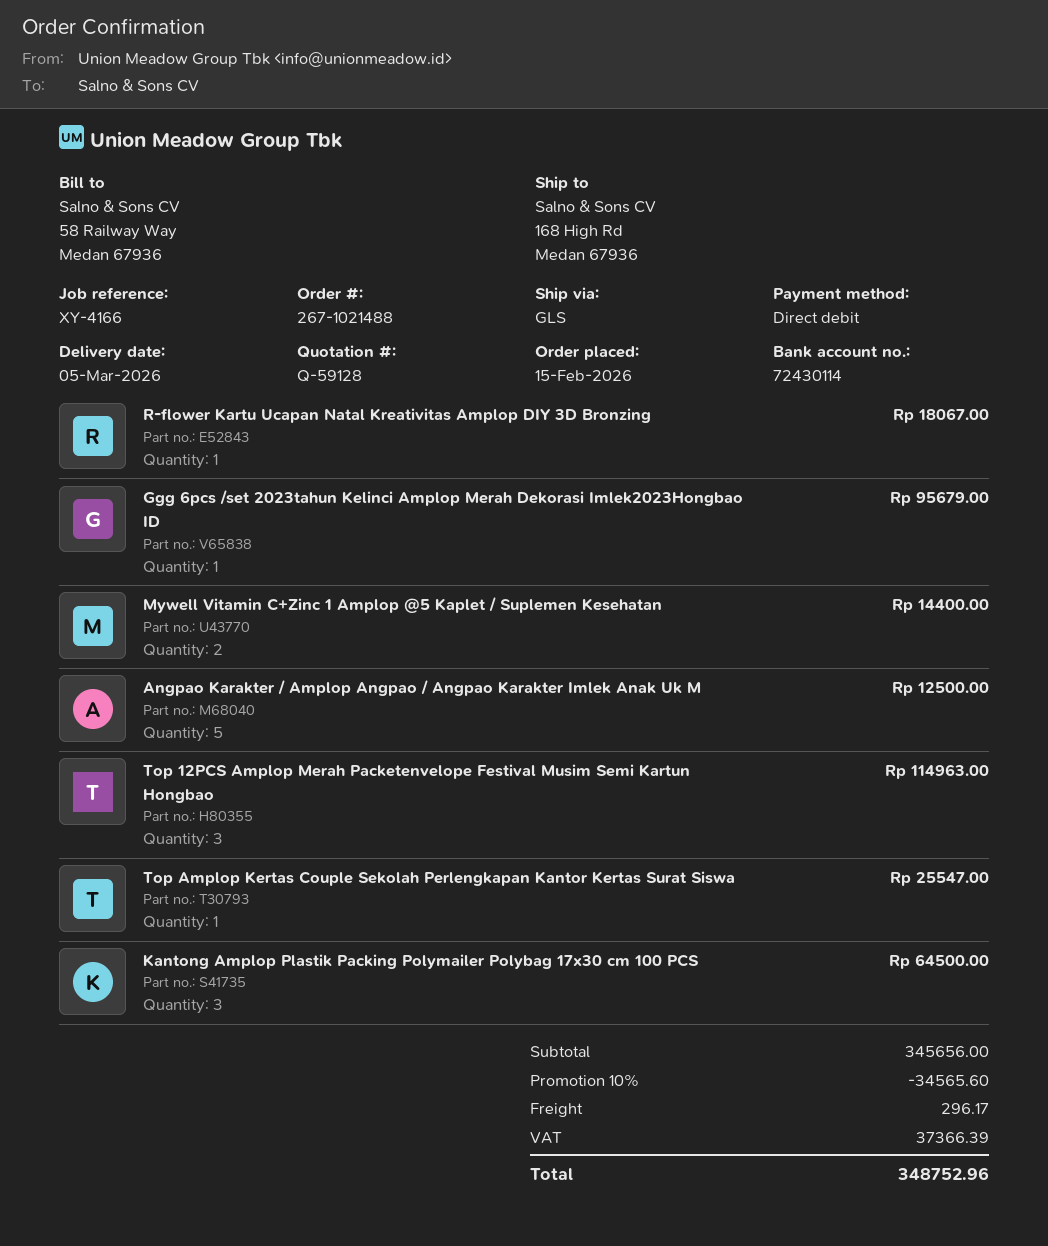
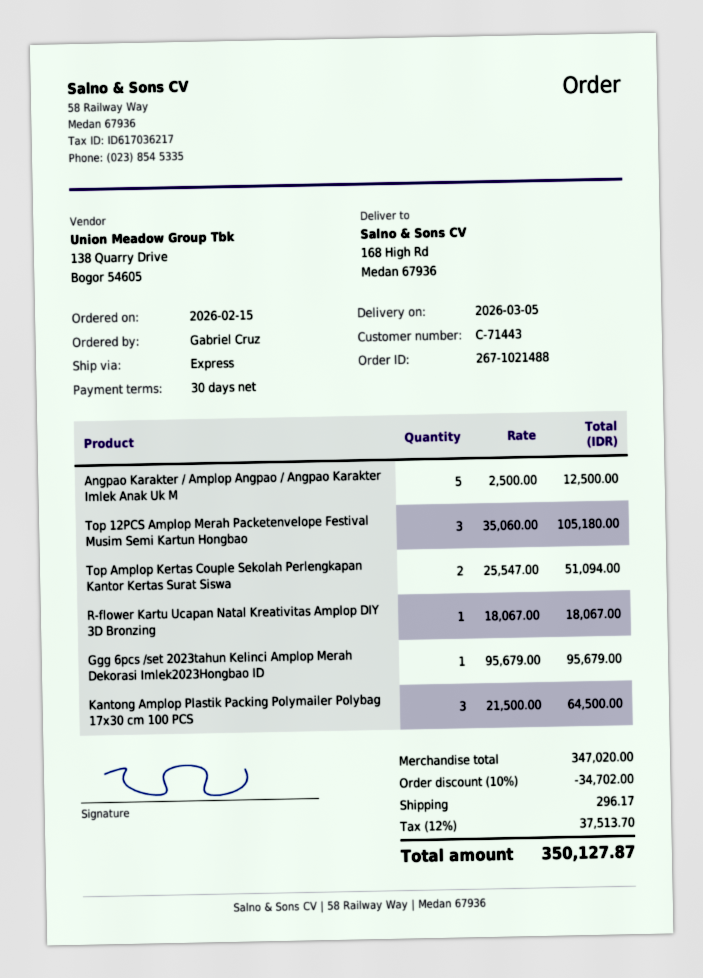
shipping method: GLS -> express
Mywell Vitamin C+Zinc 1 Amplop @5 Kaplet / Suplemen Kesehatan: 2 for 14400.00 -> none
Top 12PCS Amplop Merah Packetenvelope Festival Musim Semi Kartun Hongbao: 3 for 114963.00 -> 3 for 105180.00
Top Amplop Kertas Couple Sekolah Perlengkapan Kantor Kertas Surat Siswa: 1 for 25547.00 -> 2 for 51094.00
subtotal: 345656.00 -> 347020.00
discount: 10% = 34565.60 -> 10% = 34702.00
tax: 37366.39 -> 37513.70
total: 348752.96 -> 350127.87

